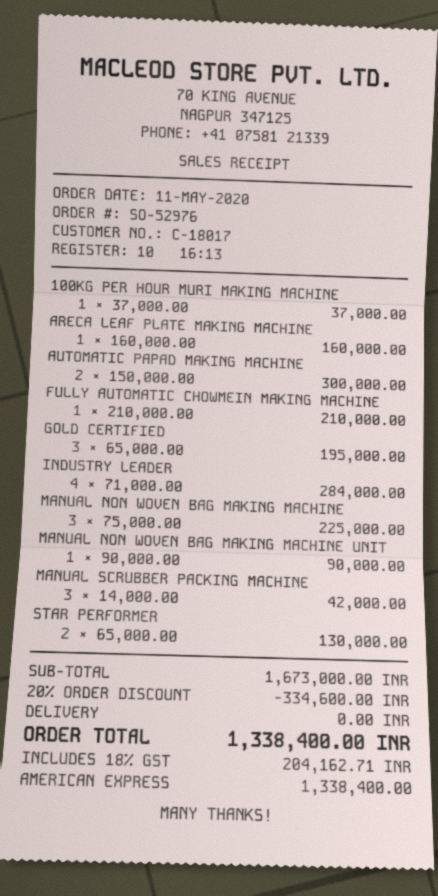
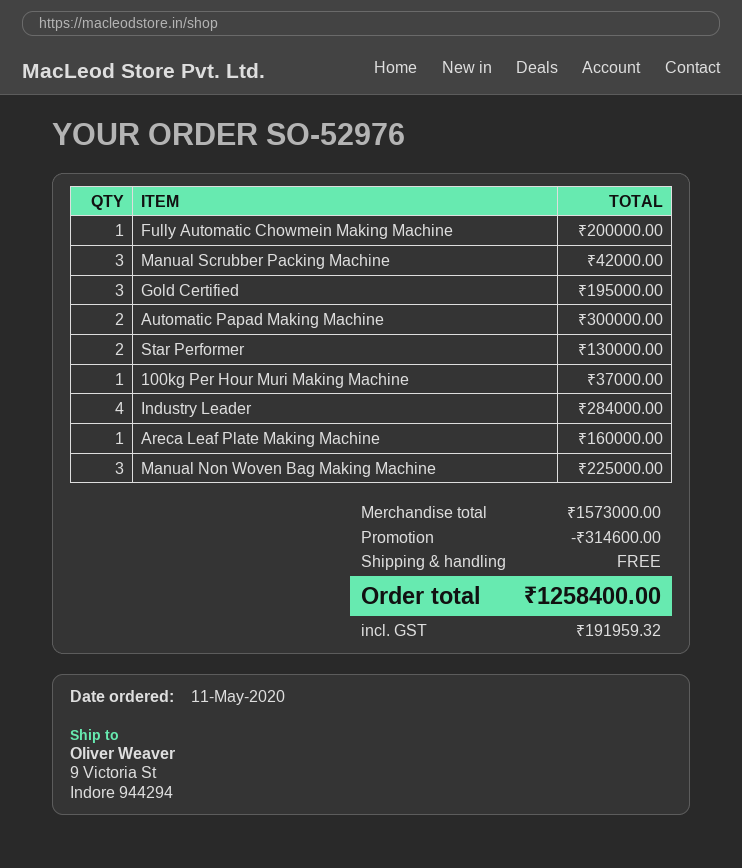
FULLY AUTOMATIC CHOWMEIN MAKING MACHINE: 1 for 210000.00 -> 1 for 200000.00
MANUAL NON WOVEN BAG MAKING MACHINE UNIT: 1 for 90000.00 -> none
subtotal: 1673000.00 -> 1573000.00
discount: 334600.00 -> 314600.00
tax: 204162.71 -> 191959.32
total: 1338400.00 -> 1258400.00

